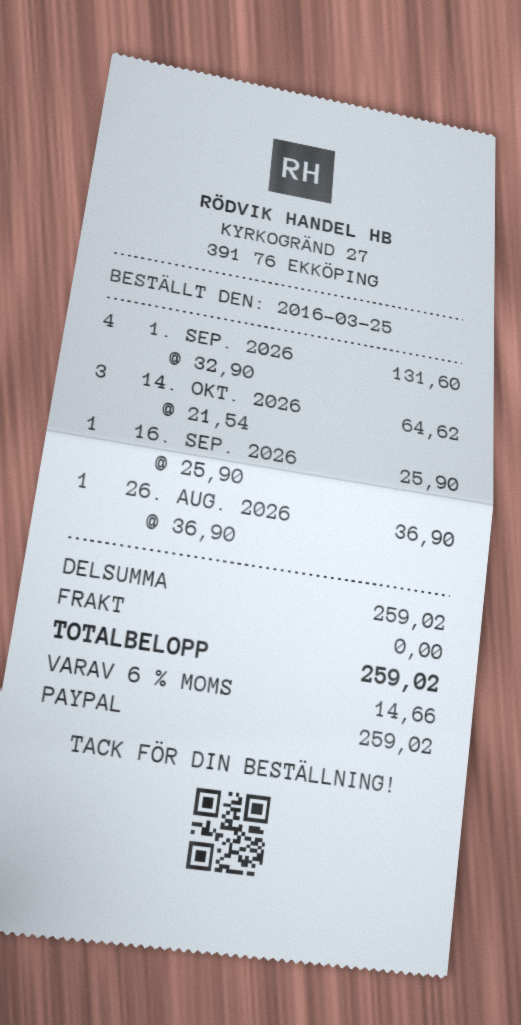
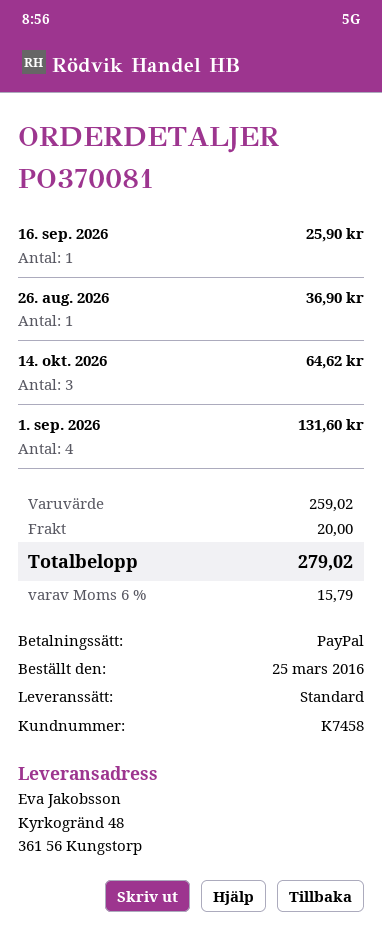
shipping: 0.00 -> 20.00
tax: 6% = 14.66 -> 6% = 15.79
total: 259.02 -> 279.02

